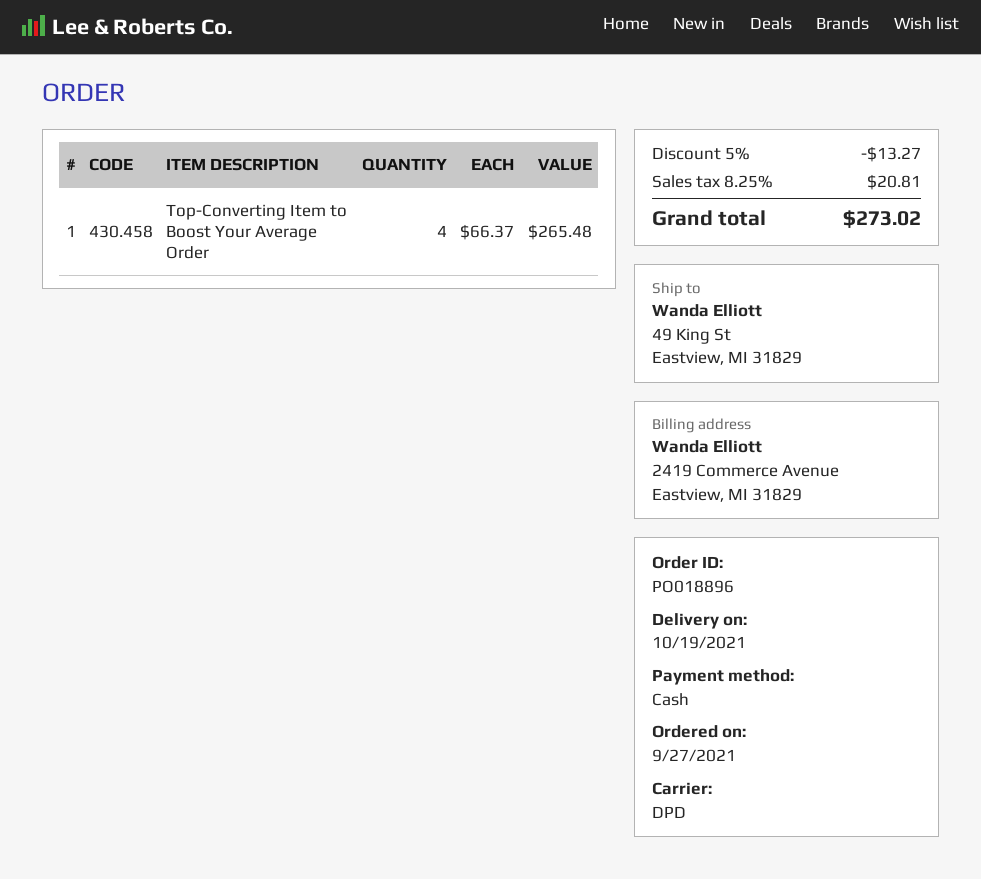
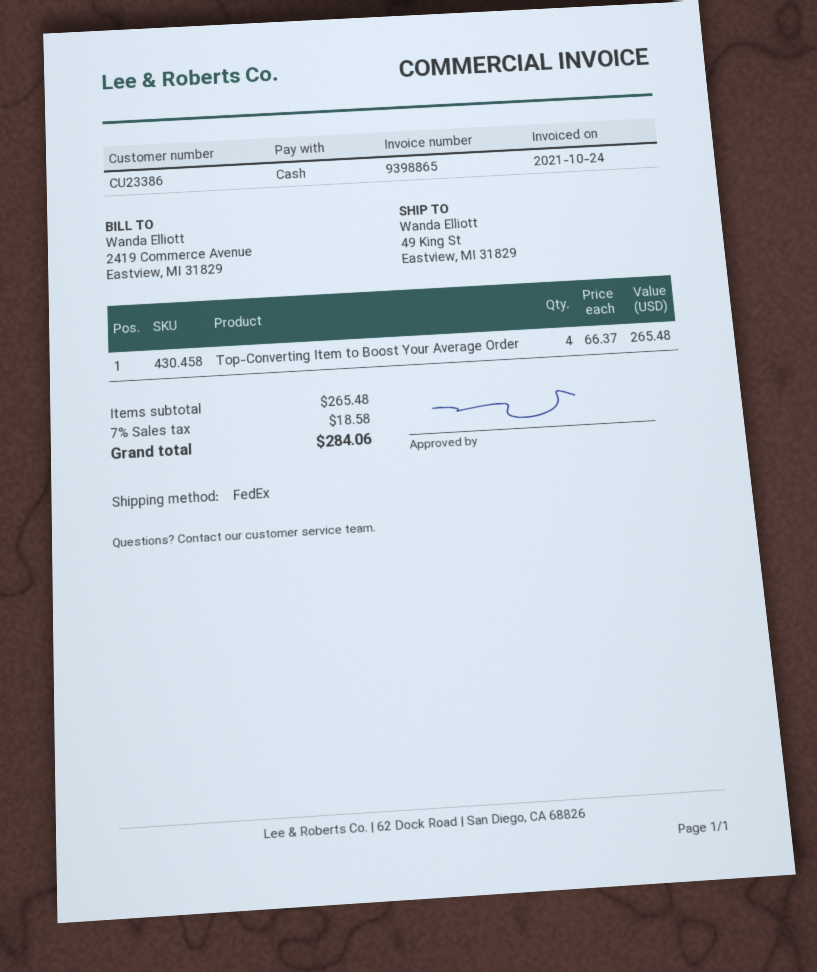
shipping method: DPD -> FedEx
discount: 5% = 13.27 -> none
tax: 8.25% = 20.81 -> 7% = 18.58
total: 273.02 -> 284.06

